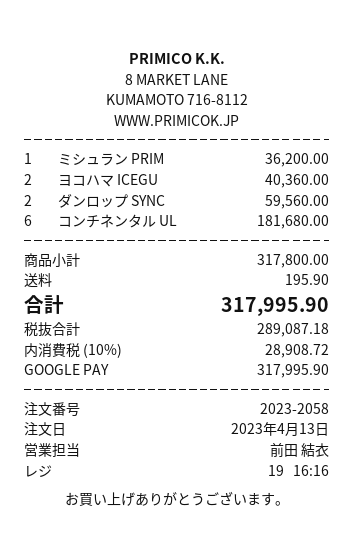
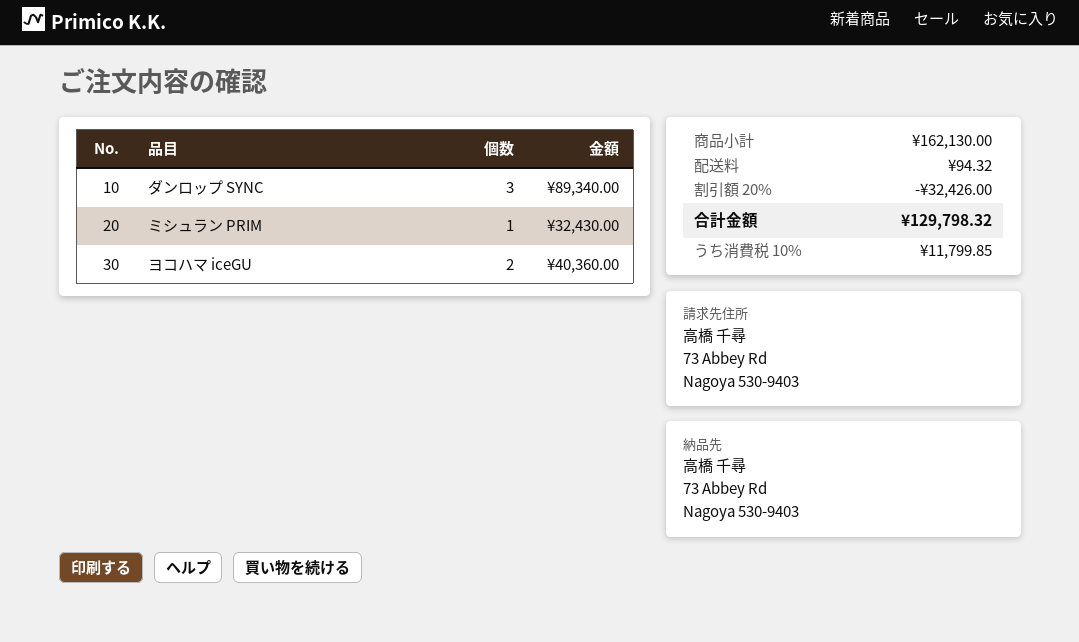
ミシュラン PRIM: 1 for 36200.00 -> 1 for 32430.00
ダンロップ SYNC: 2 for 59560.00 -> 3 for 89340.00
コンチネンタル UL: 6 for 181680.00 -> none
subtotal: 317800.00 -> 162130.00
discount: none -> 20% = 32426.00
shipping: 195.90 -> 94.32
tax: 10% = 28908.72 -> 10% = 11799.85
total: 317995.90 -> 129798.32

